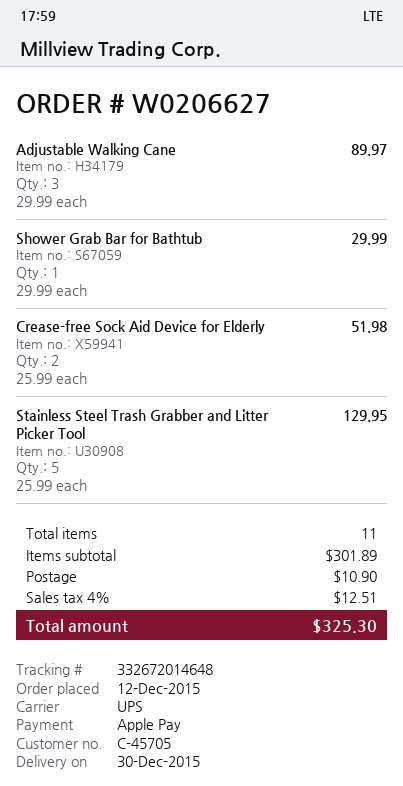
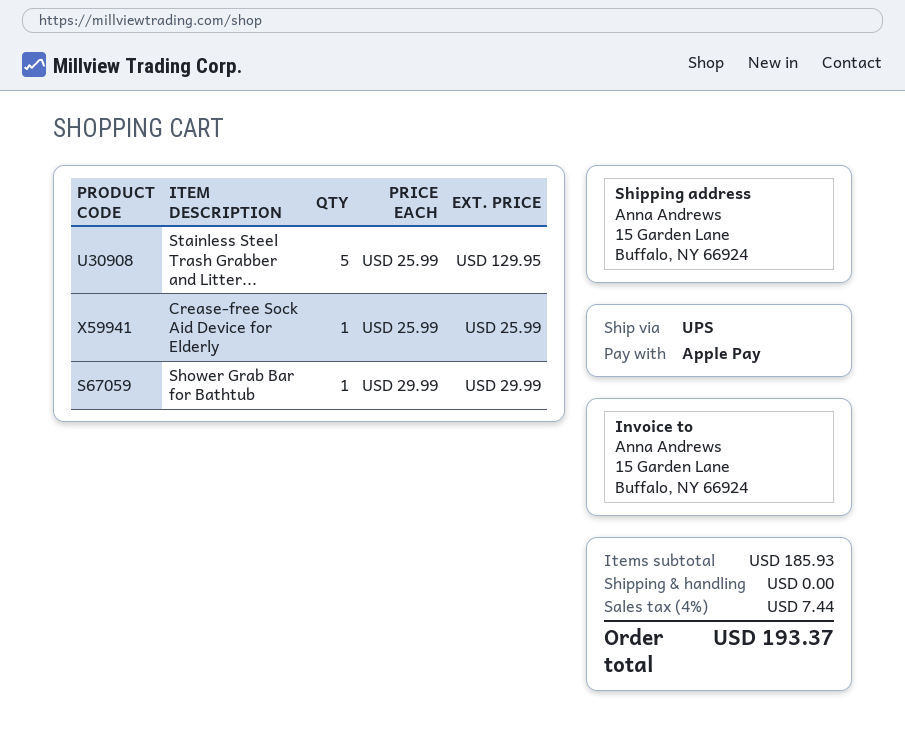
Adjustable Walking Cane: 3 x 29.99 = 89.97 -> none
Crease-free Sock Aid Device for Elderly: 2 x 25.99 = 51.98 -> 1 x 25.99 = 25.99
subtotal: 301.89 -> 185.93
shipping: 10.90 -> 0.00
tax: 4% = 12.51 -> 4% = 7.44
total: 325.30 -> 193.37

